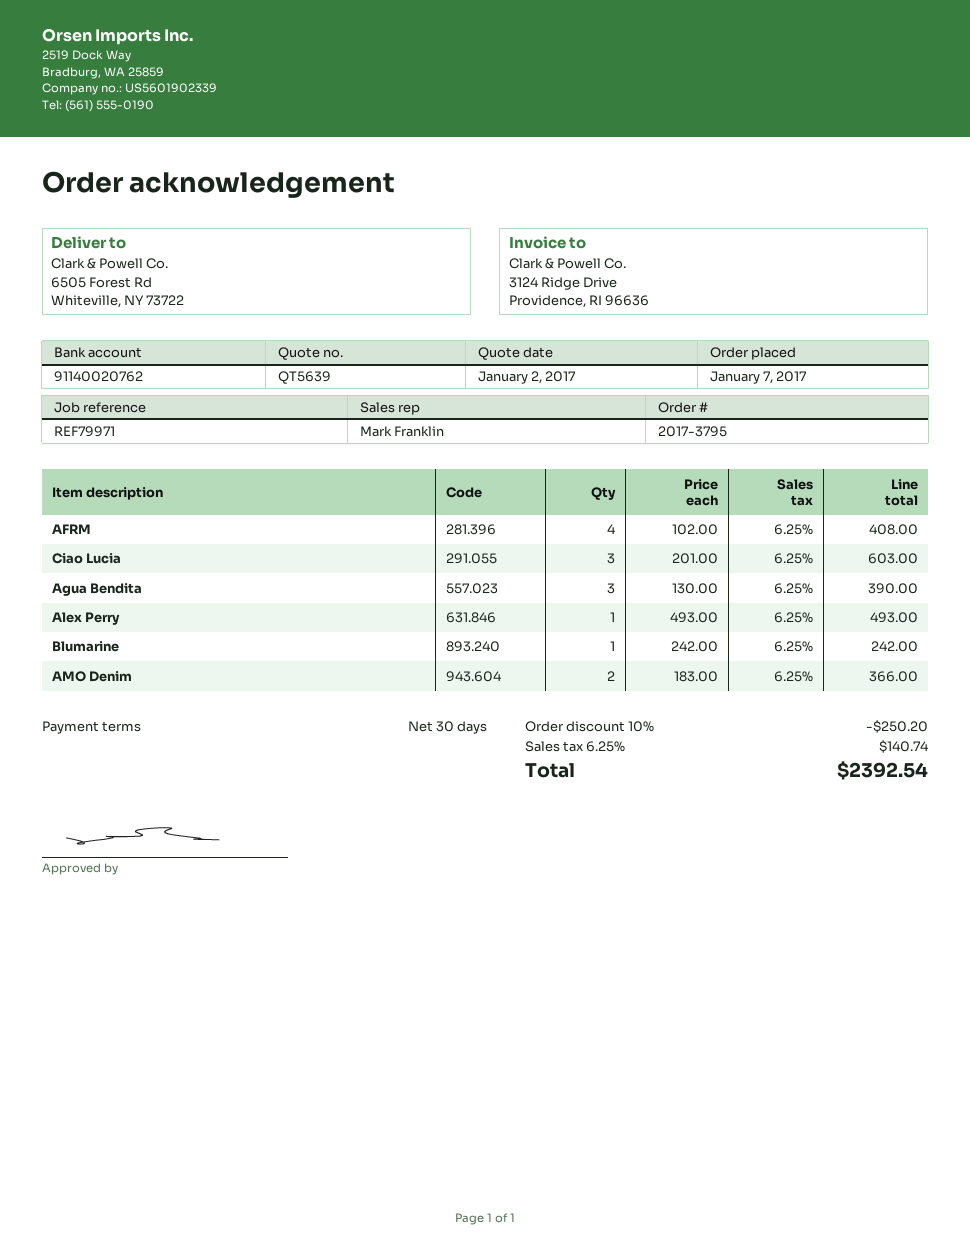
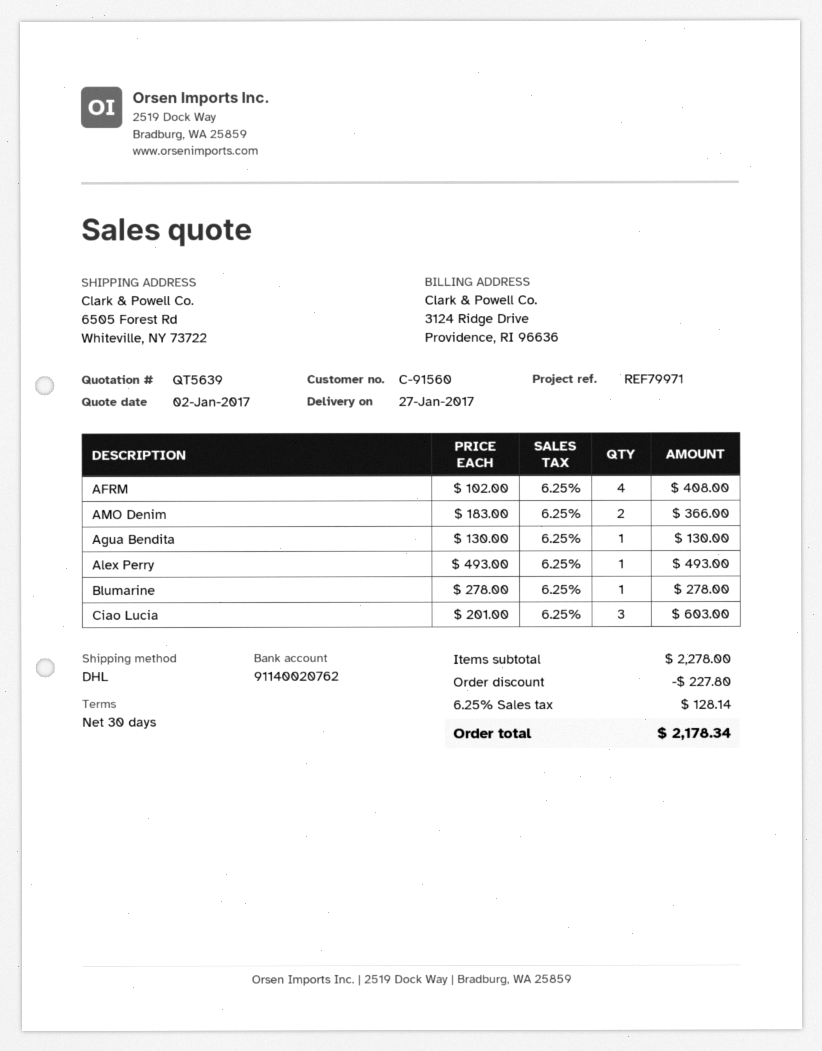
Agua Bendita: 3 x 130.00 = 390.00 -> 1 x 130.00 = 130.00
Blumarine: 1 x 242.00 = 242.00 -> 1 x 278.00 = 278.00
discount: 250.20 -> 227.80
tax: 6.25% = 140.74 -> 6.25% = 128.14
total: 2392.54 -> 2178.34

